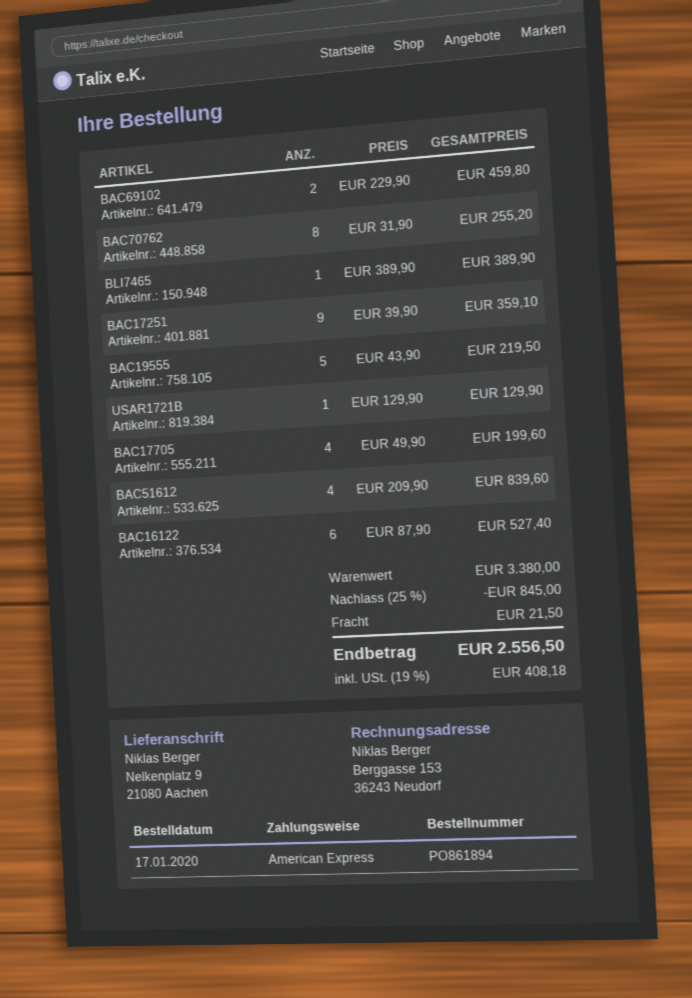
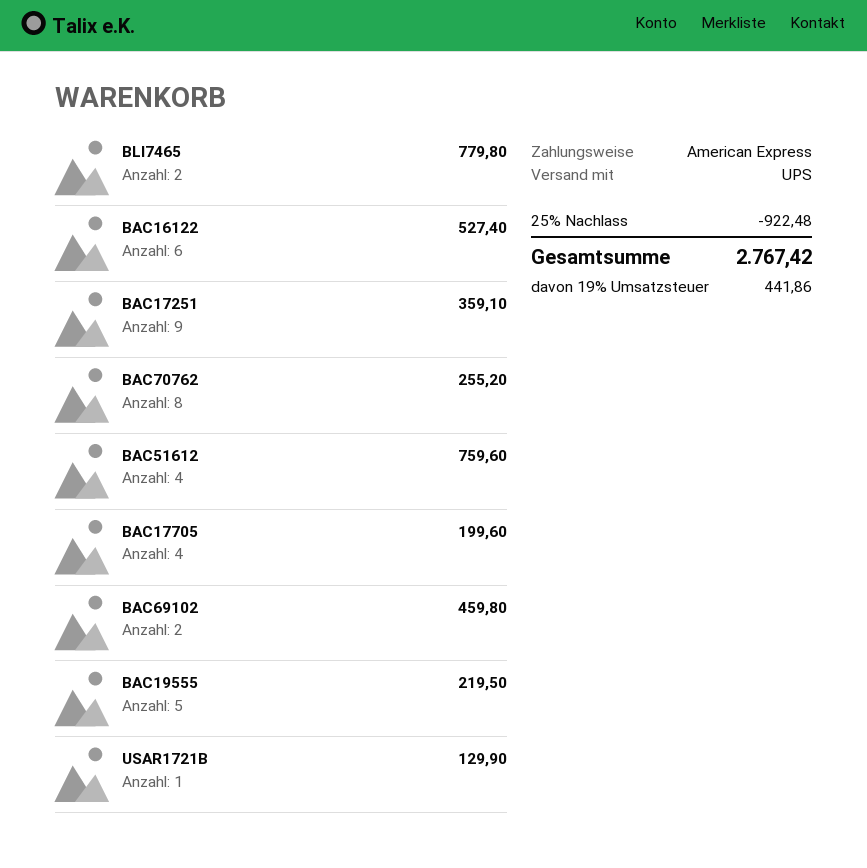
BLI7465: 1 for 389.90 -> 2 for 779.80
BAC51612: 4 for 839.60 -> 4 for 759.60
discount: 25% = 845.00 -> 25% = 922.48
shipping: 21.50 -> none
tax: 19% = 408.18 -> 19% = 441.86
total: 2556.50 -> 2767.42

